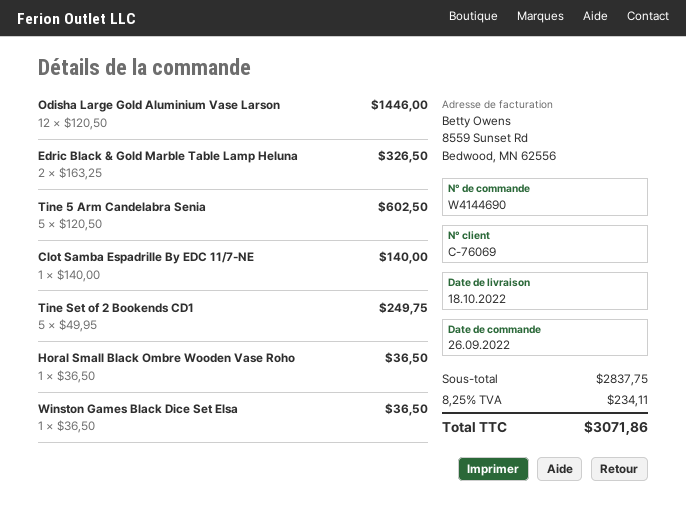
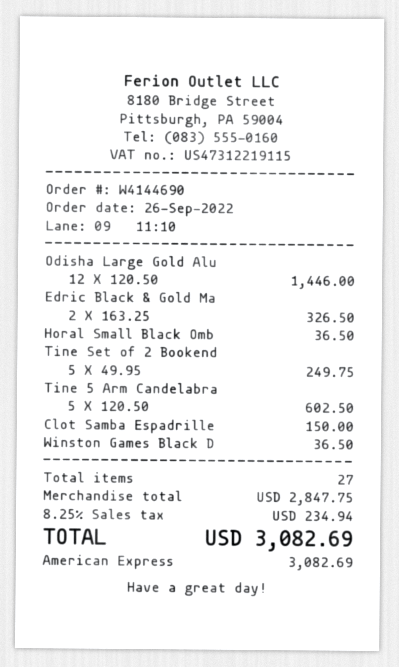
Clot Samba Espadrille By EDC 11/7-NE: 1 x 140.00 = 140.00 -> 1 x 150.00 = 150.00
subtotal: 2837.75 -> 2847.75
tax: 8.25% = 234.11 -> 8.25% = 234.94
total: 3071.86 -> 3082.69

